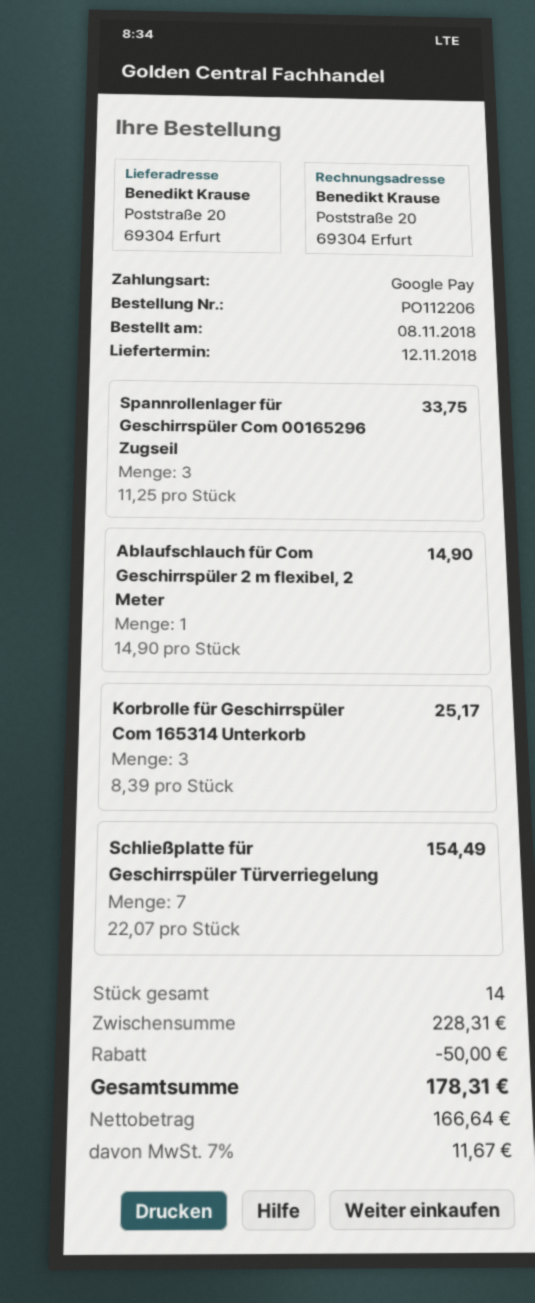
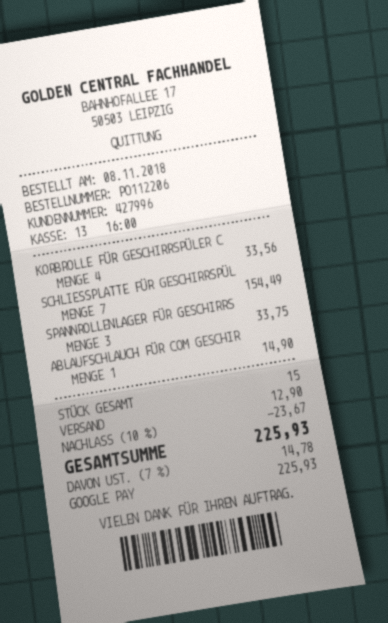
Korbrolle für Geschirrspüler Com 165314 Unterkorb: 3 for 25.17 -> 4 for 33.56
total quantity: 14 -> 15
discount: 50.00 -> 23.67
shipping: none -> 12.90
tax: 7% = 11.67 -> 7% = 14.78
total: 178.31 -> 225.93

